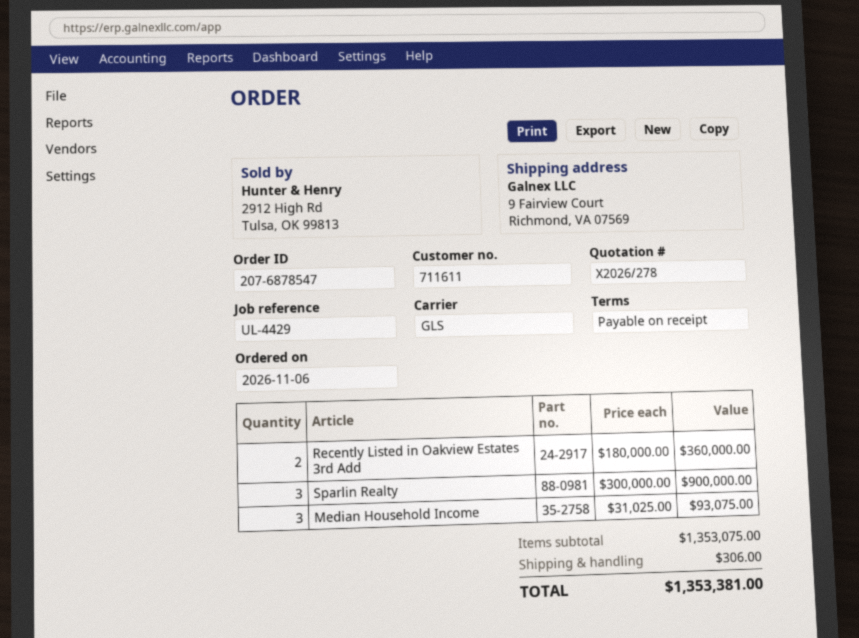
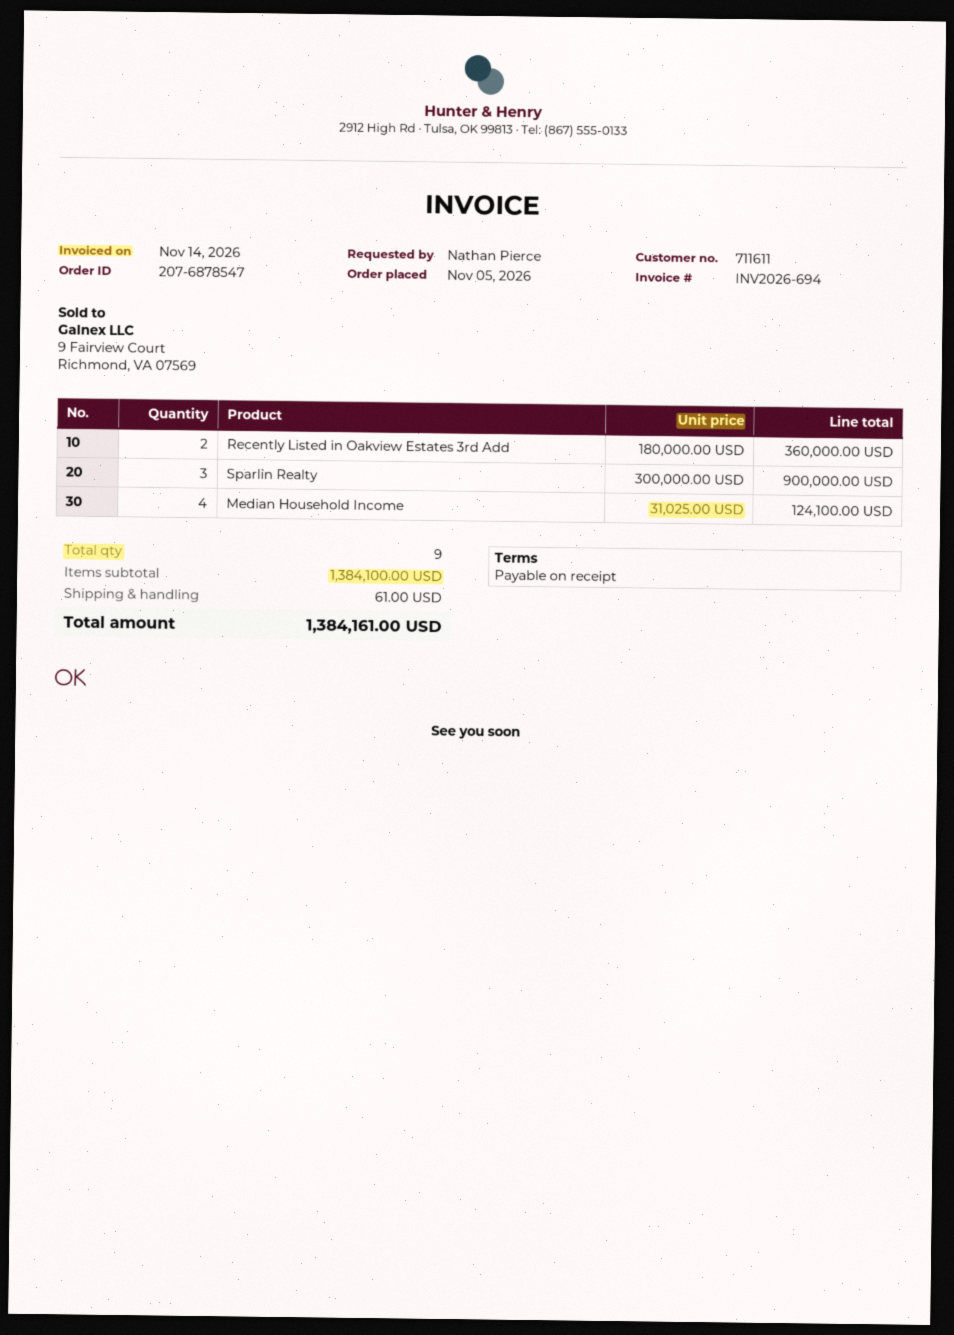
order date: 2026-11-06 -> 2026-11-05
Median Household Income: 3 x 31025.00 = 93075.00 -> 4 x 31025.00 = 124100.00
subtotal: 1353075.00 -> 1384100.00
shipping: 306.00 -> 61.00
total: 1353381.00 -> 1384161.00

